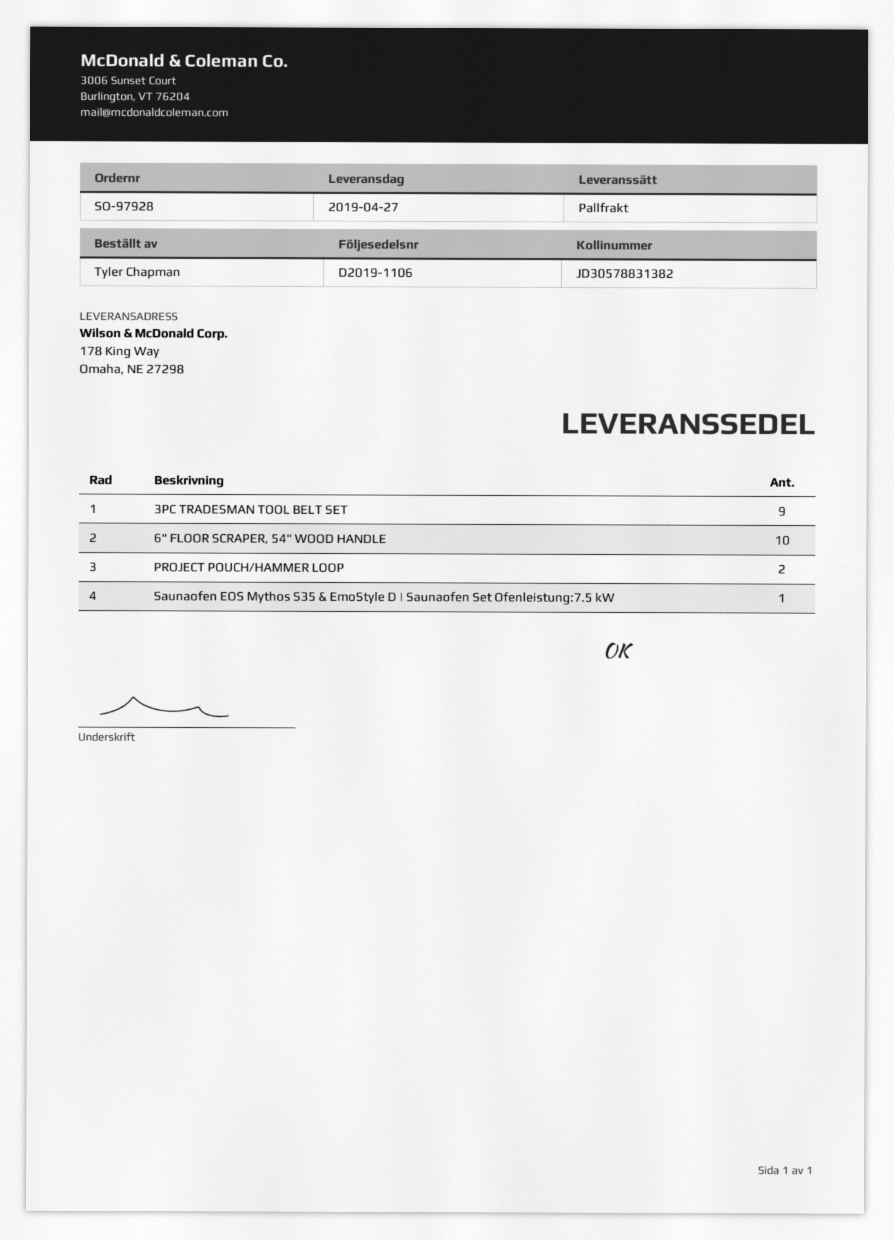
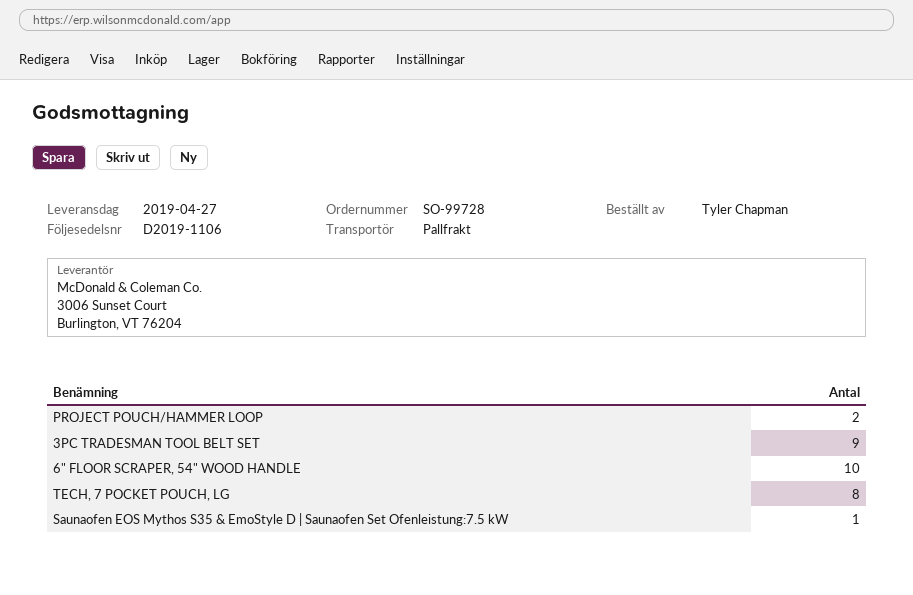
order number: SO-97928 -> SO-99728
TECH, 7 POCKET POUCH, LG: none -> 8

